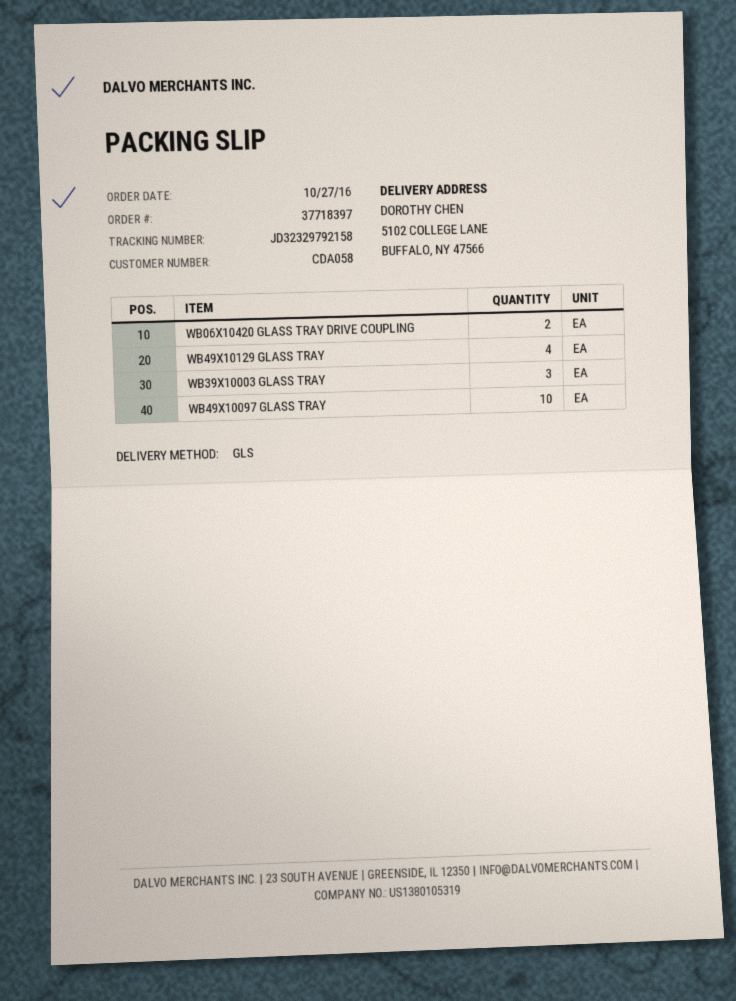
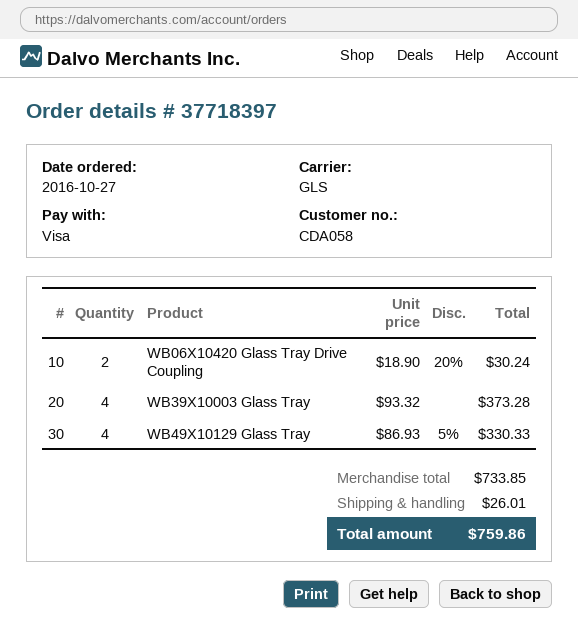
WB39X10003 GLASS TRAY: 3 -> 4
WB49X10097 GLASS TRAY: 10 -> none

